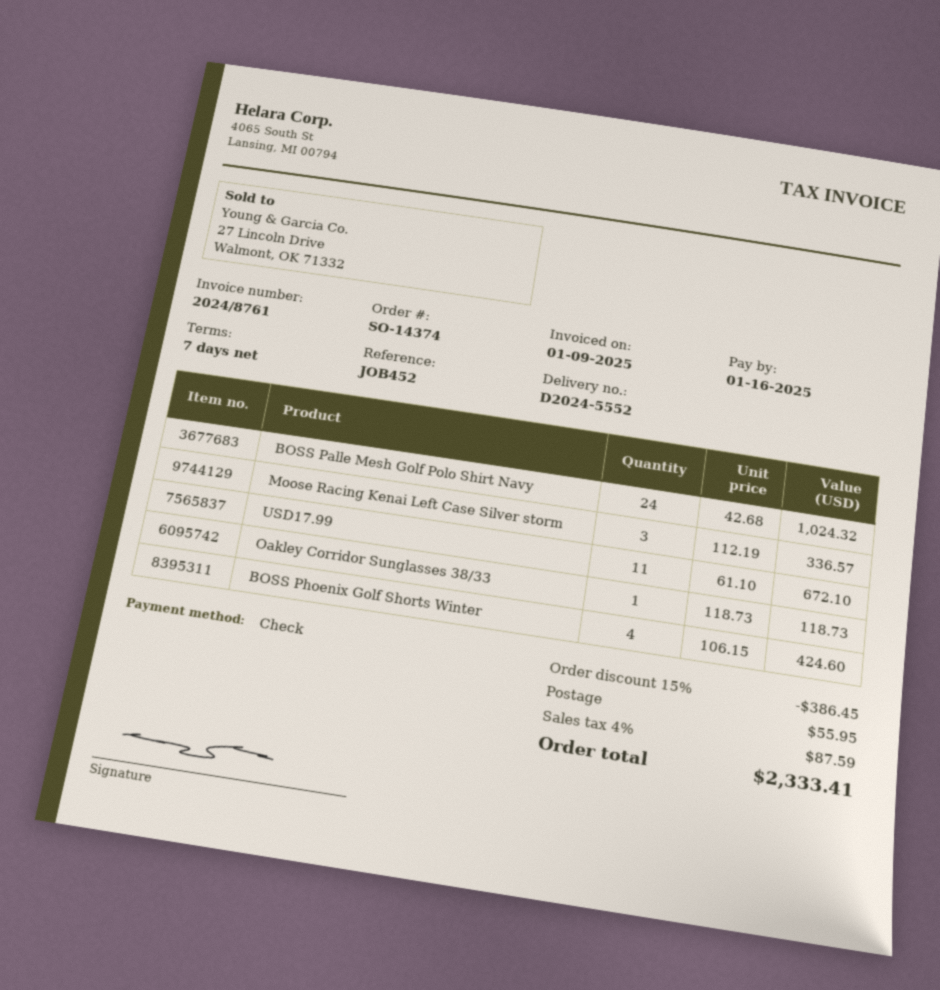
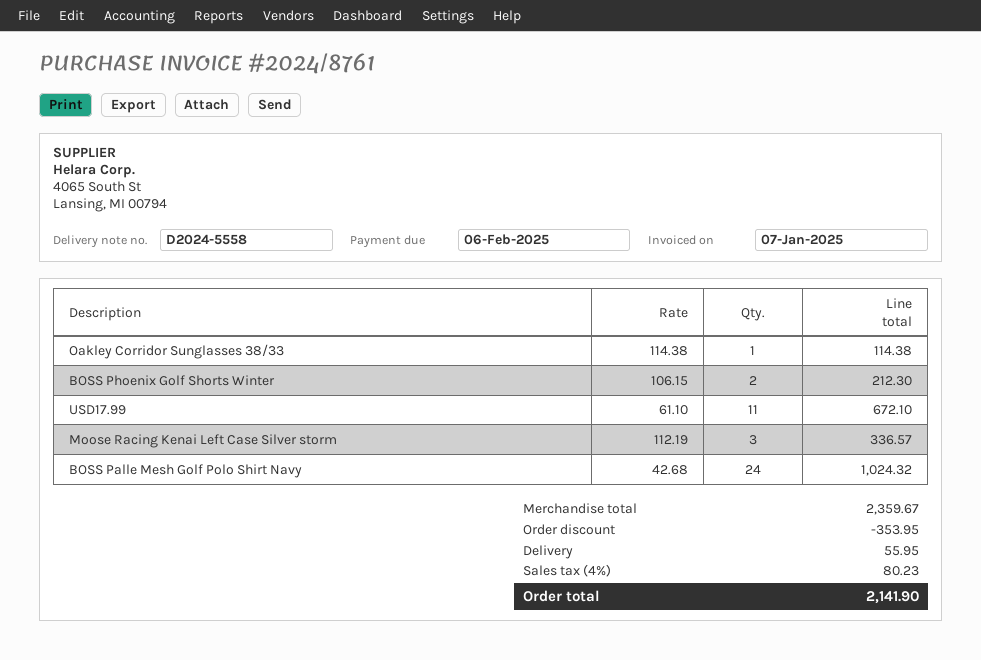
delivery note number: D2024-5552 -> D2024-5558
invoice date: 2025-01-09 -> 2025-01-07
due date: 2025-01-16 -> 2025-02-06
Oakley Corridor Sunglasses 38/33: 1 x 118.73 = 118.73 -> 1 x 114.38 = 114.38
BOSS Phoenix Golf Shorts Winter: 4 x 106.15 = 424.60 -> 2 x 106.15 = 212.30
discount: 386.45 -> 353.95
tax: 4% = 87.59 -> 4% = 80.23
total: 2333.41 -> 2141.90

